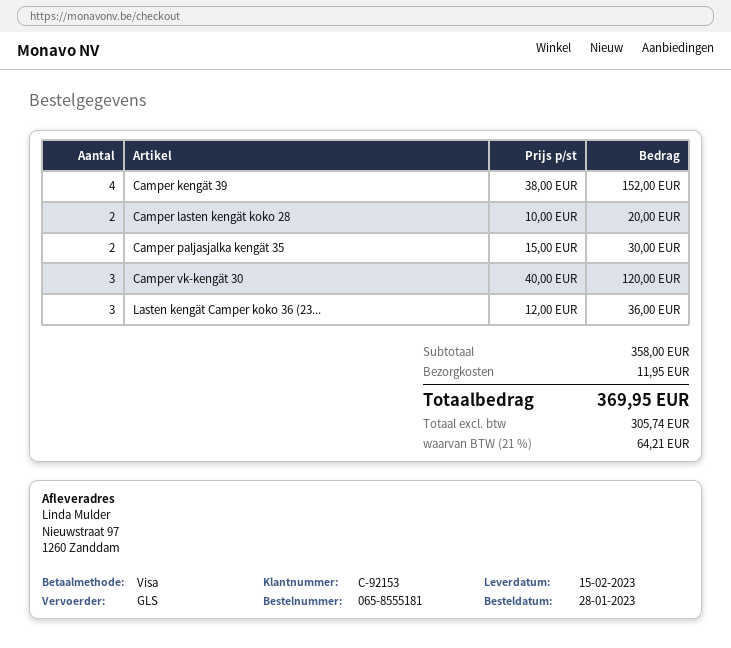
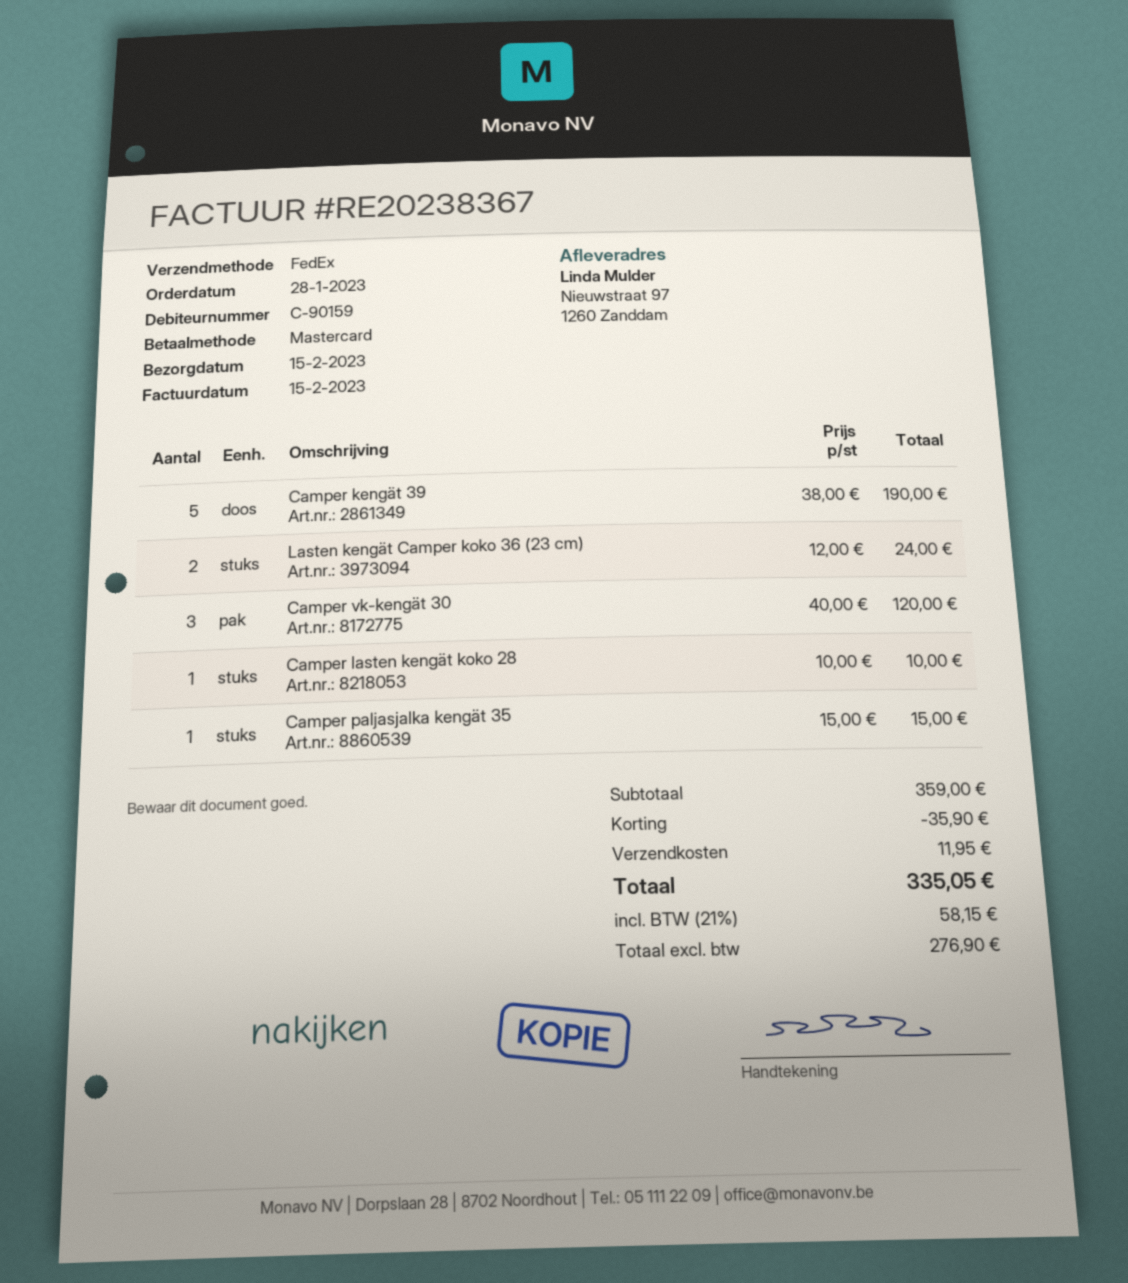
customer number: C-92153 -> C-90159
payment method: Visa -> Mastercard
shipping method: GLS -> FedEx
Camper kengät 39: 4 x 38.00 = 152.00 -> 5 x 38.00 = 190.00
Camper lasten kengät koko 28: 2 x 10.00 = 20.00 -> 1 x 10.00 = 10.00
Camper paljasjalka kengät 35: 2 x 15.00 = 30.00 -> 1 x 15.00 = 15.00
Lasten kengät Camper koko 36 (23...: 3 x 12.00 = 36.00 -> 2 x 12.00 = 24.00
subtotal: 358.00 -> 359.00
discount: none -> 35.90
net: 305.74 -> 276.90
tax: 21% = 64.21 -> 21% = 58.15
total: 369.95 -> 335.05

